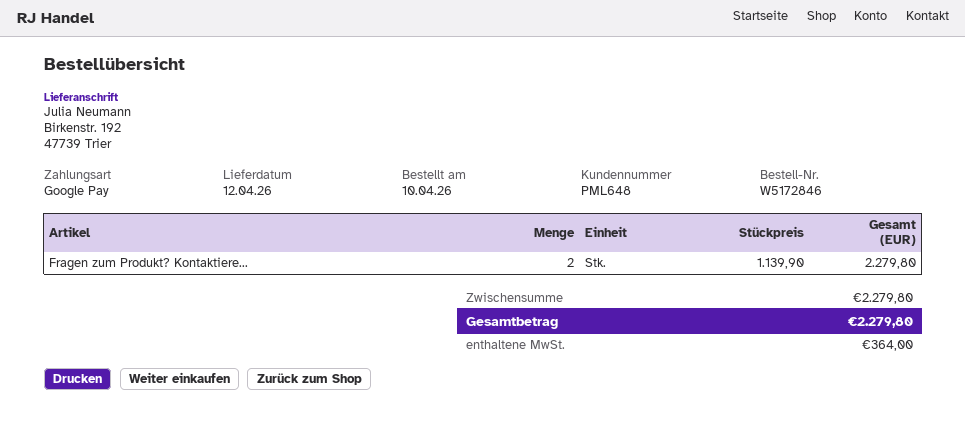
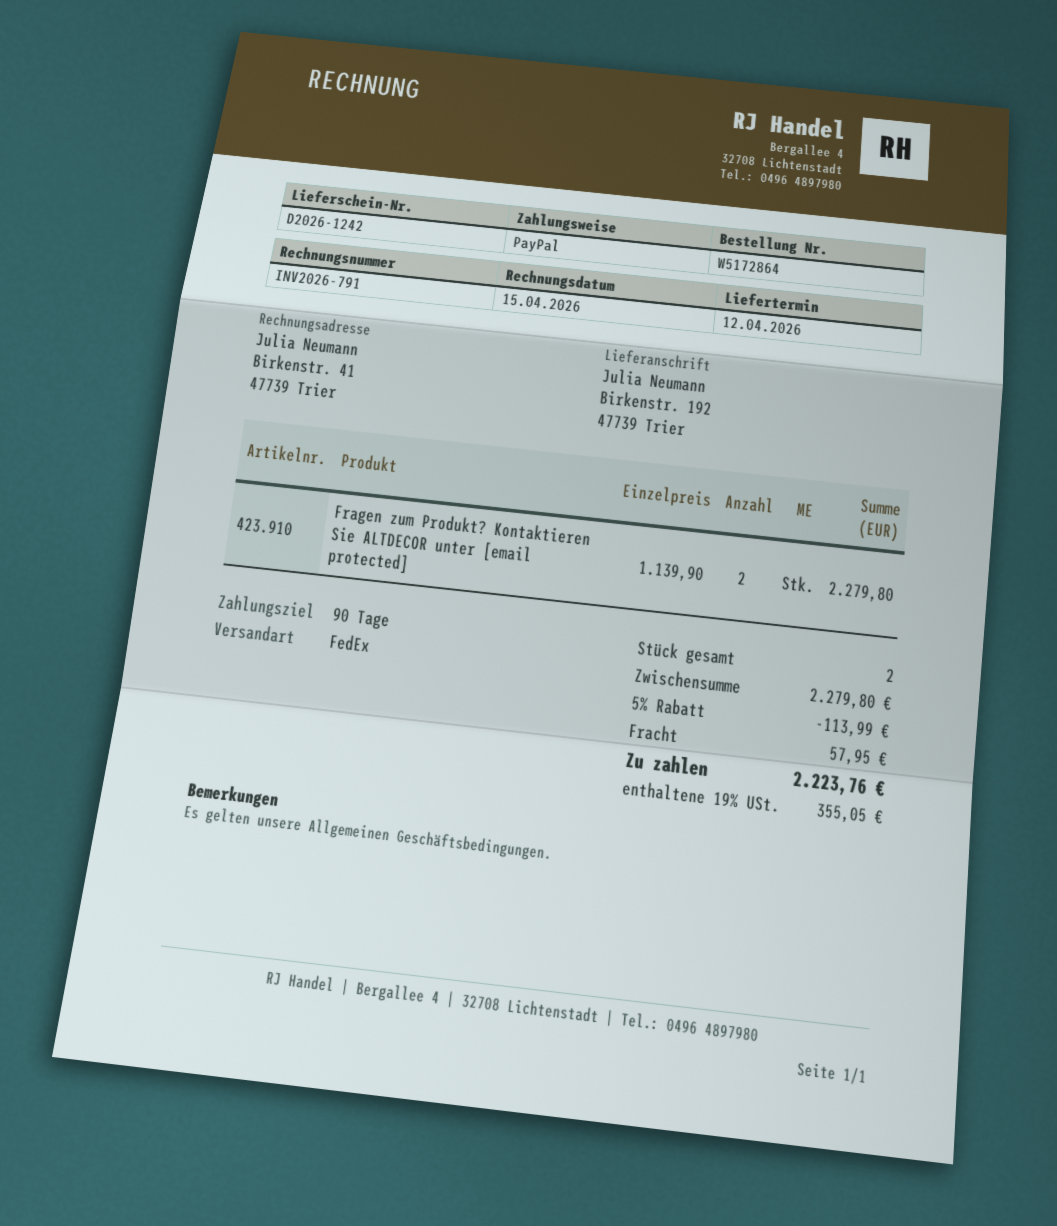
order number: W5172846 -> W5172864
payment method: Google Pay -> PayPal
discount: none -> 5% = 113.99
shipping: none -> 57.95
tax: 364.00 -> 355.05
total: 2279.80 -> 2223.76

